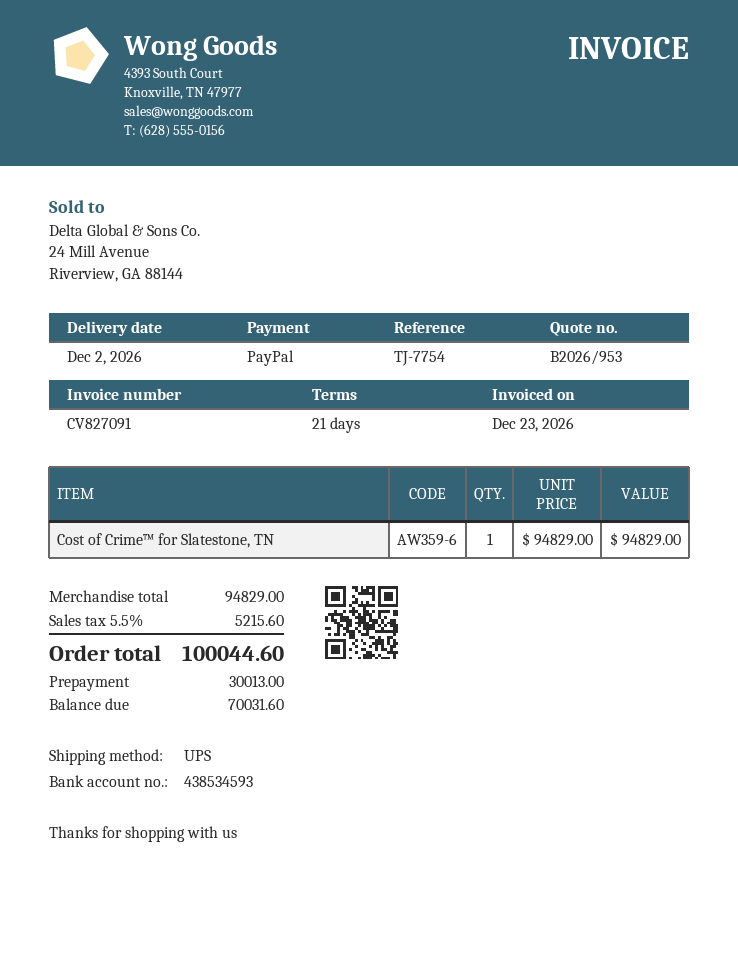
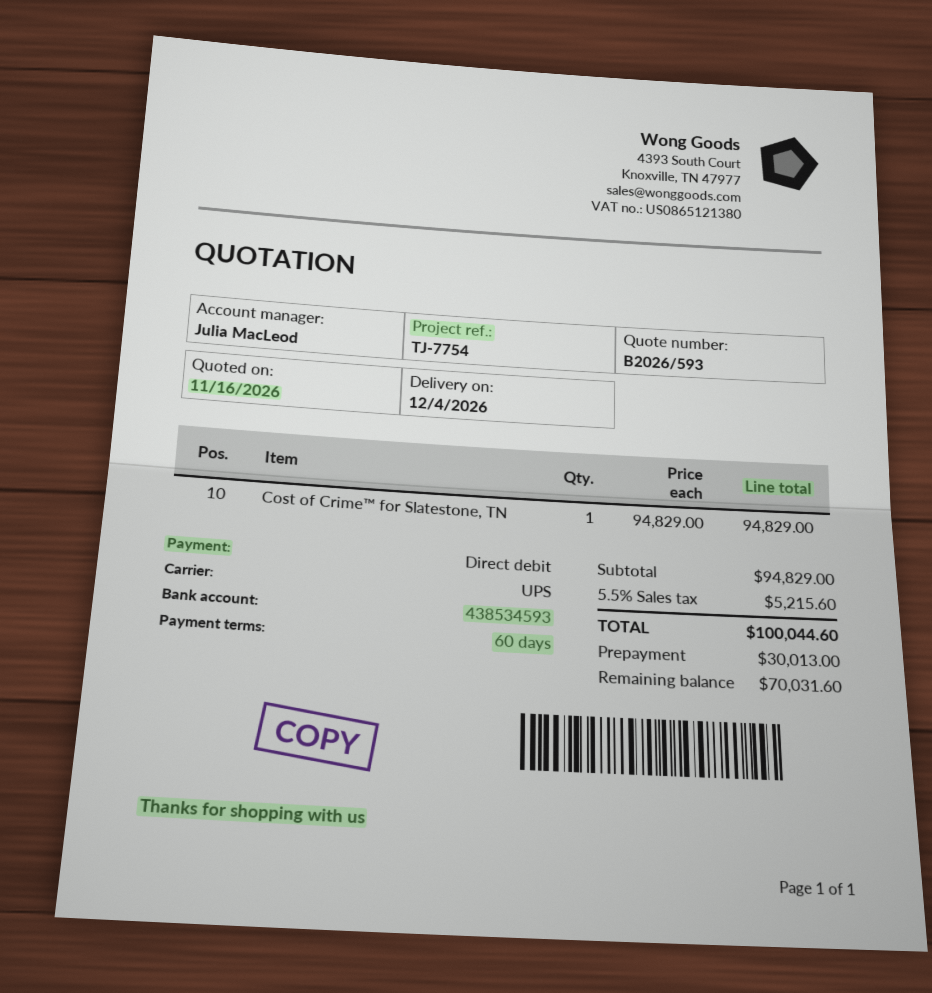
quote number: B2026/953 -> B2026/593
delivery date: 2026-12-02 -> 2026-12-04
payment terms: 21 days -> 60 days
payment method: PayPal -> direct debit

